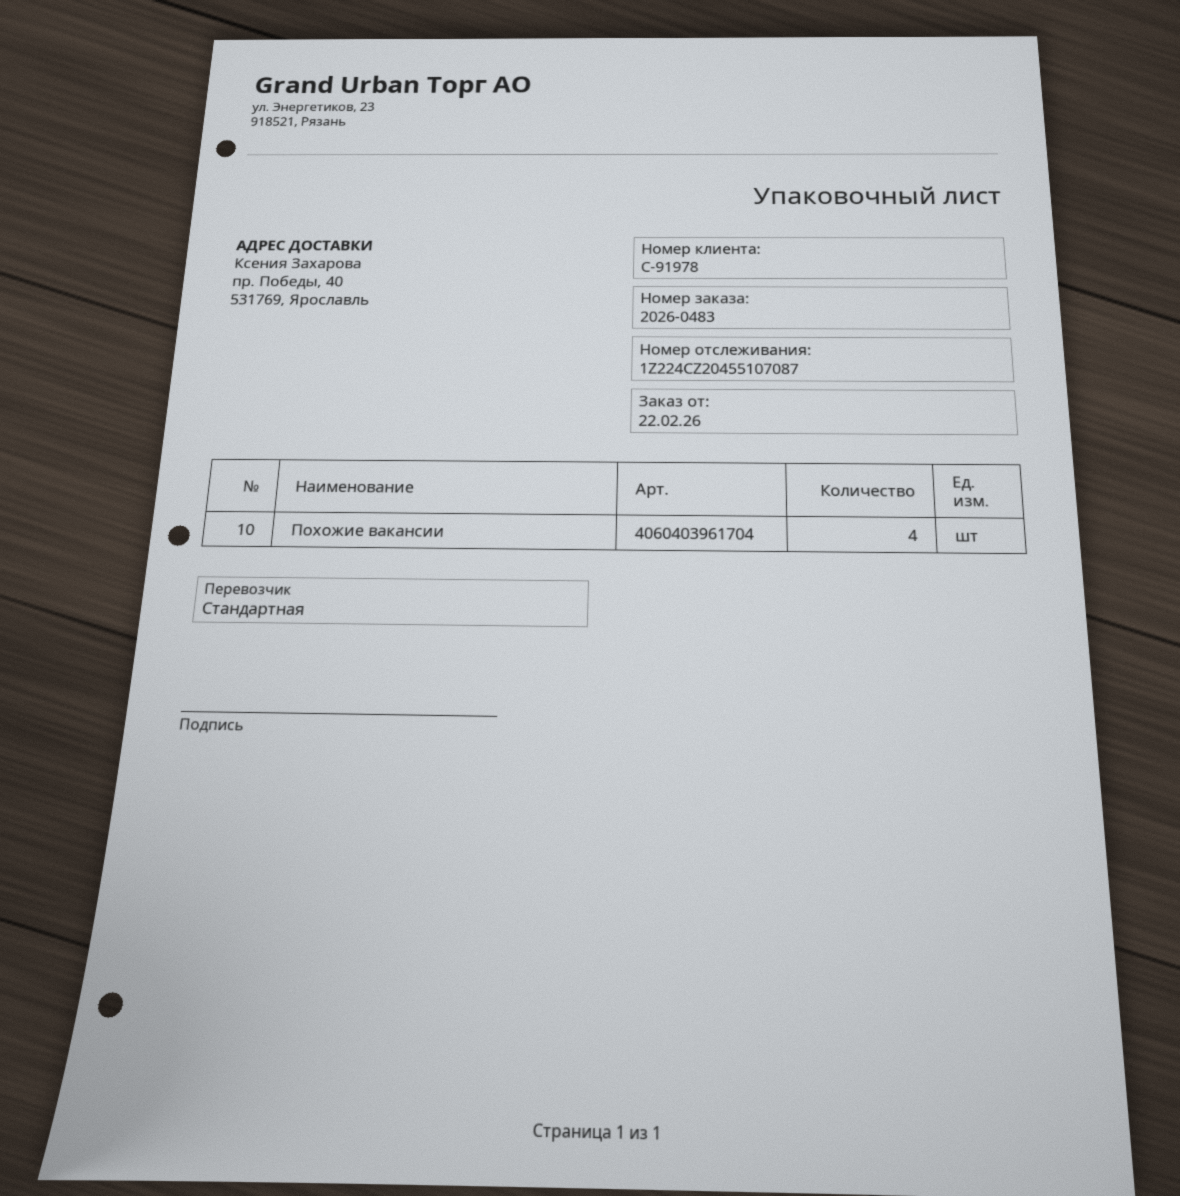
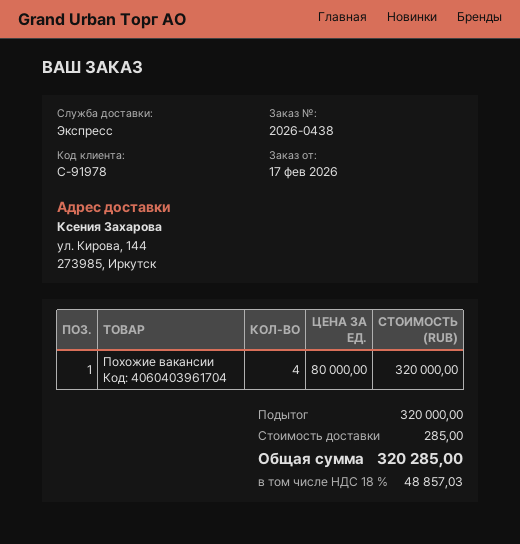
order number: 2026-0483 -> 2026-0438
order date: 2026-02-22 -> 2026-02-17
shipping method: standard -> express
ship to: пр. Победы, 40, 531769, Ярославль -> ул. Кирова, 144, 273985, Иркутск

